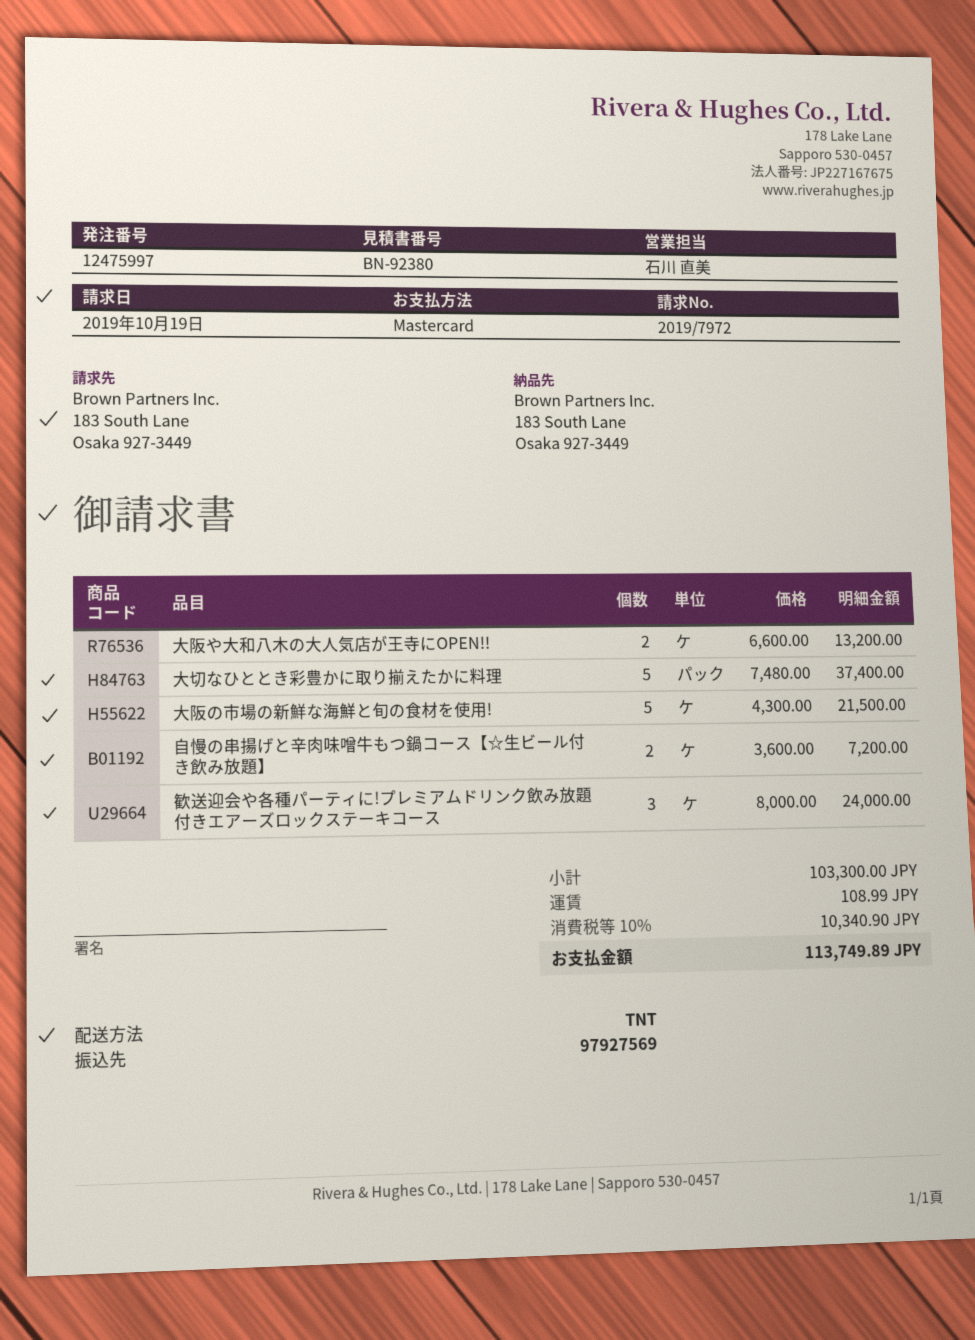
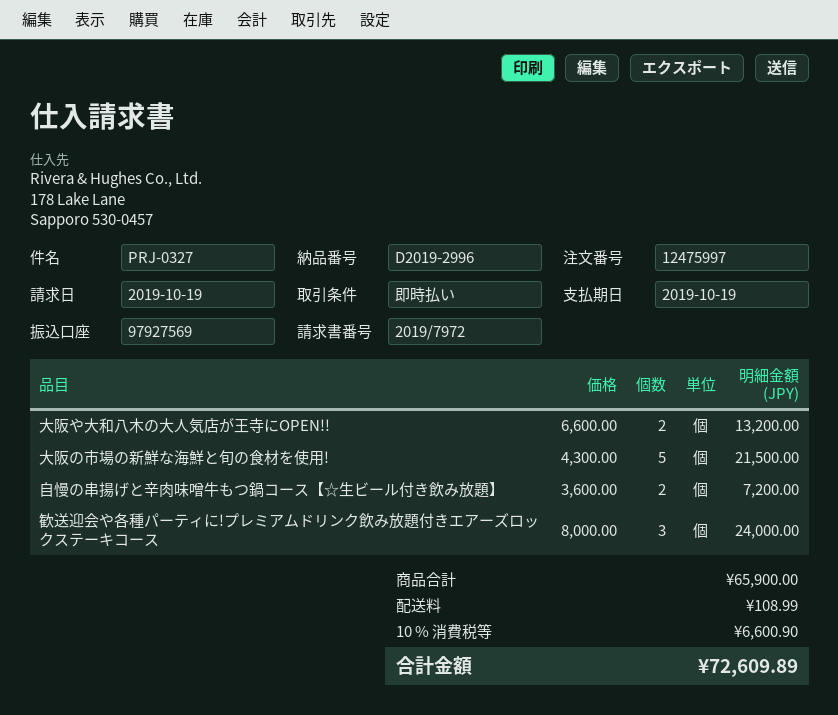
大切なひととき彩豊かに取り揃えたかに料理: 5 x 7480.00 = 37400.00 -> none
subtotal: 103300.00 -> 65900.00
tax: 10% = 10340.90 -> 10% = 6600.90
total: 113749.89 -> 72609.89

